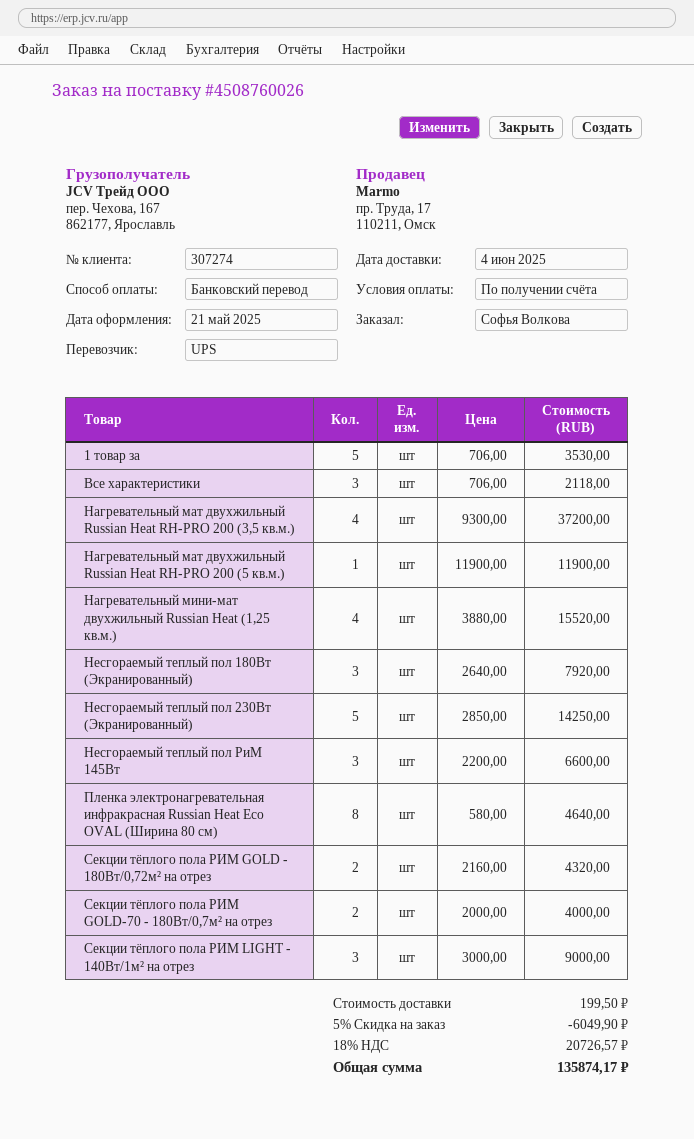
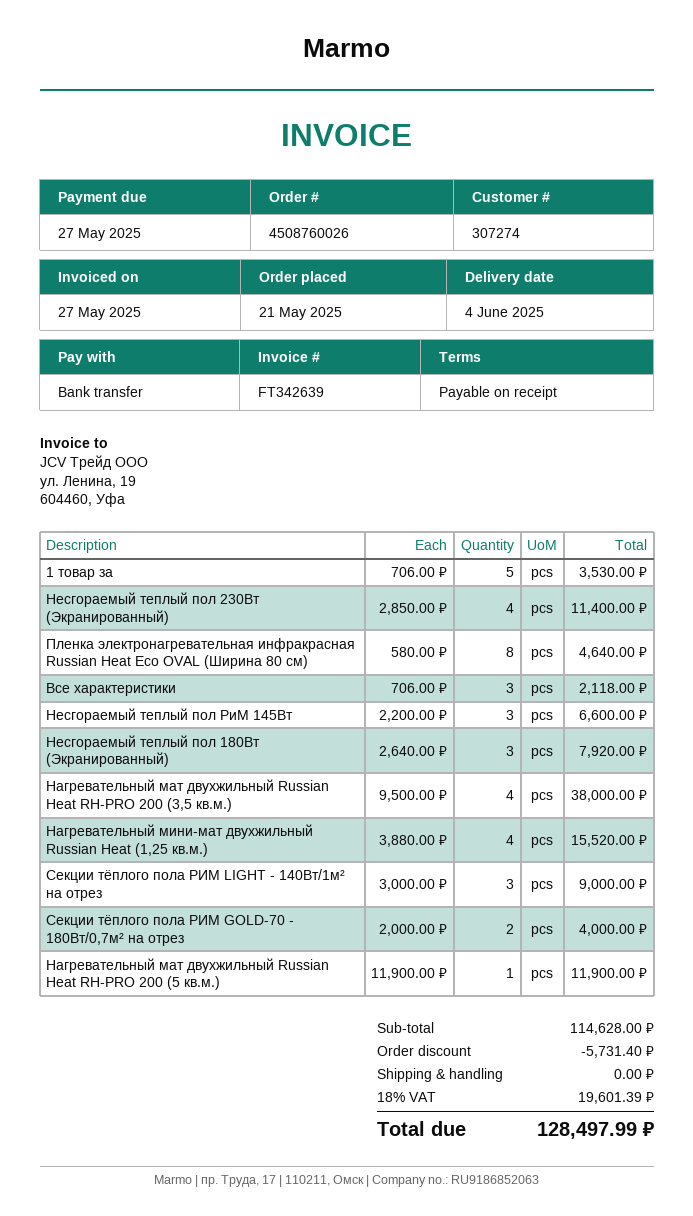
Нагревательный мат двухжильный Russian Heat RH-PRO 200 (3,5 кв.м.): 4 x 9300.00 = 37200.00 -> 4 x 9500.00 = 38000.00
Несгораемый теплый пол 230Вт (Экранированный): 5 x 2850.00 = 14250.00 -> 4 x 2850.00 = 11400.00
Секции тёплого пола РИМ GOLD - 180Вт/0,72м² на отрез: 2 x 2160.00 = 4320.00 -> none
discount: 6049.90 -> 5731.40
shipping: 199.50 -> 0.00
tax: 18% = 20726.57 -> 18% = 19601.39
total: 135874.17 -> 128497.99

